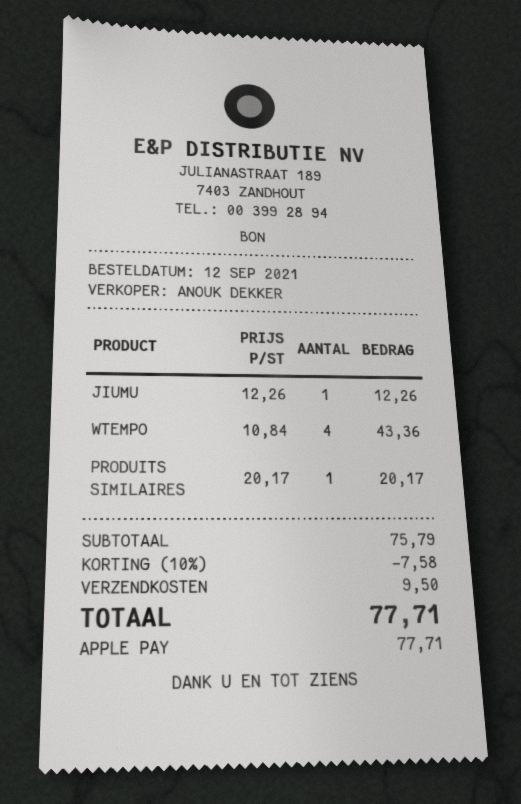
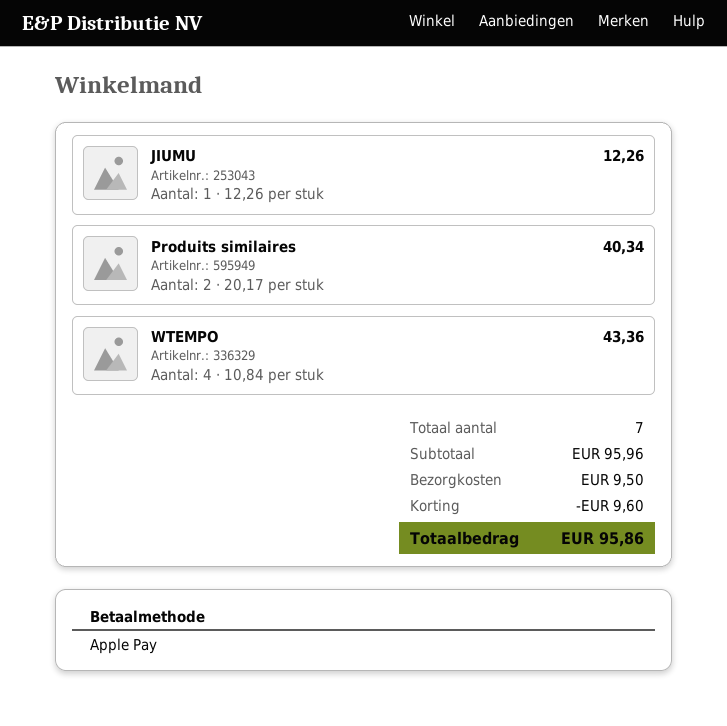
PRODUITS SIMILAIRES: 1 x 20.17 = 20.17 -> 2 x 20.17 = 40.34
subtotal: 75.79 -> 95.96
discount: 7.58 -> 9.60
total: 77.71 -> 95.86

